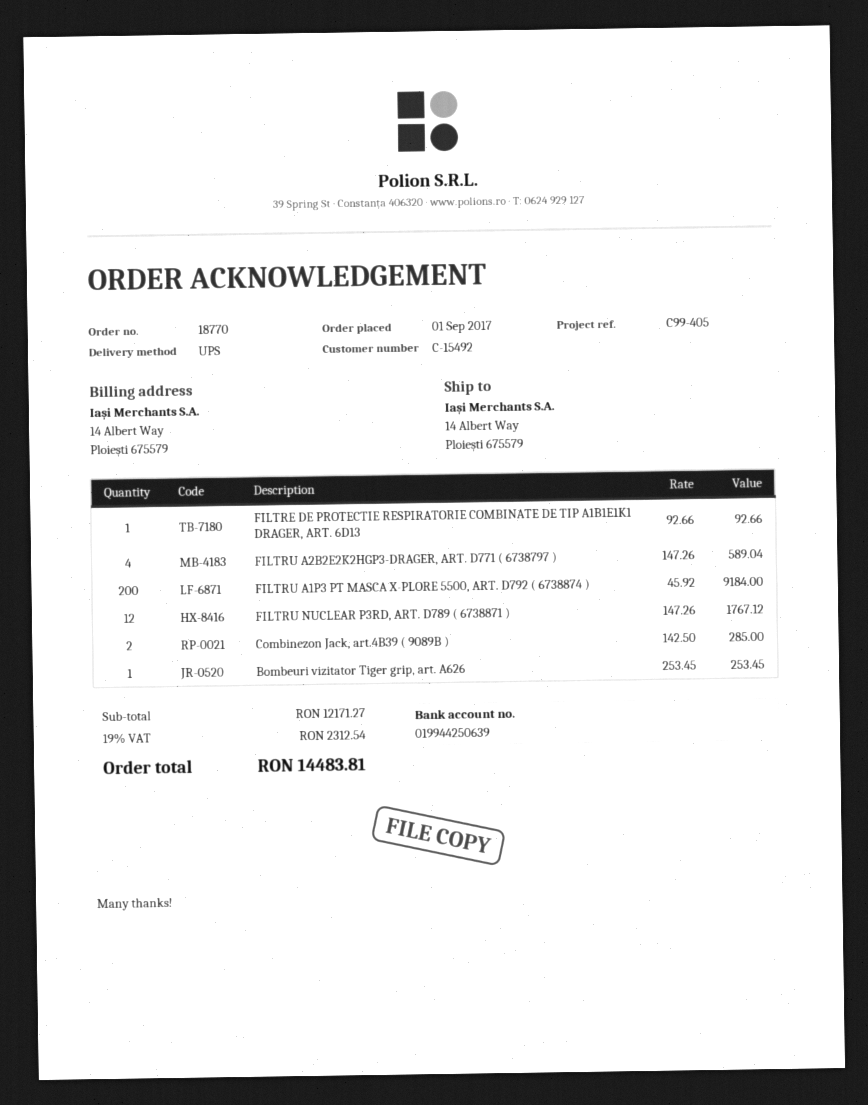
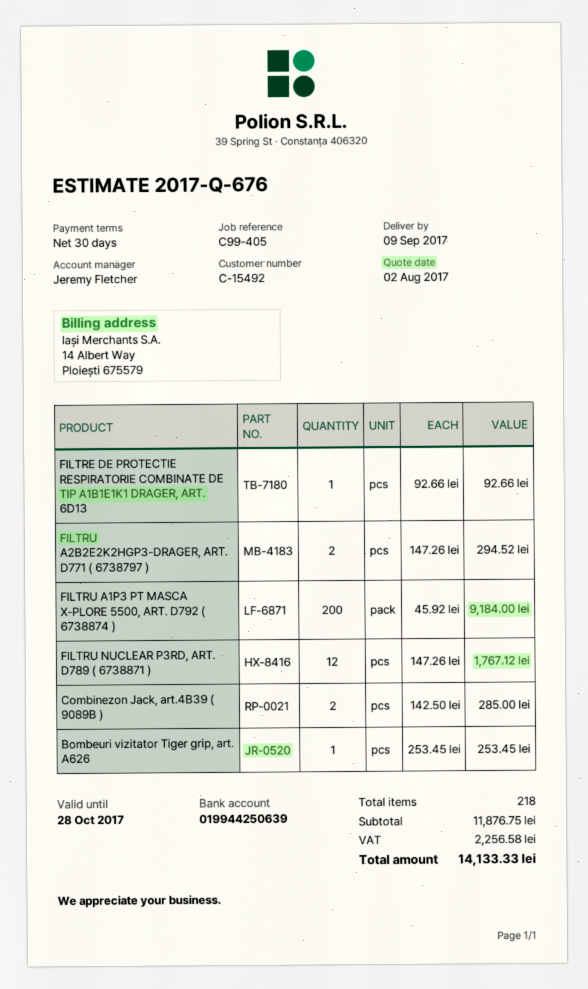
FILTRU A2B2E2K2HGP3-DRAGER, ART. D771 ( 6738797 ): 4 x 147.26 = 589.04 -> 2 x 147.26 = 294.52
subtotal: 12171.27 -> 11876.75
tax: 2312.54 -> 2256.58
total: 14483.81 -> 14133.33

